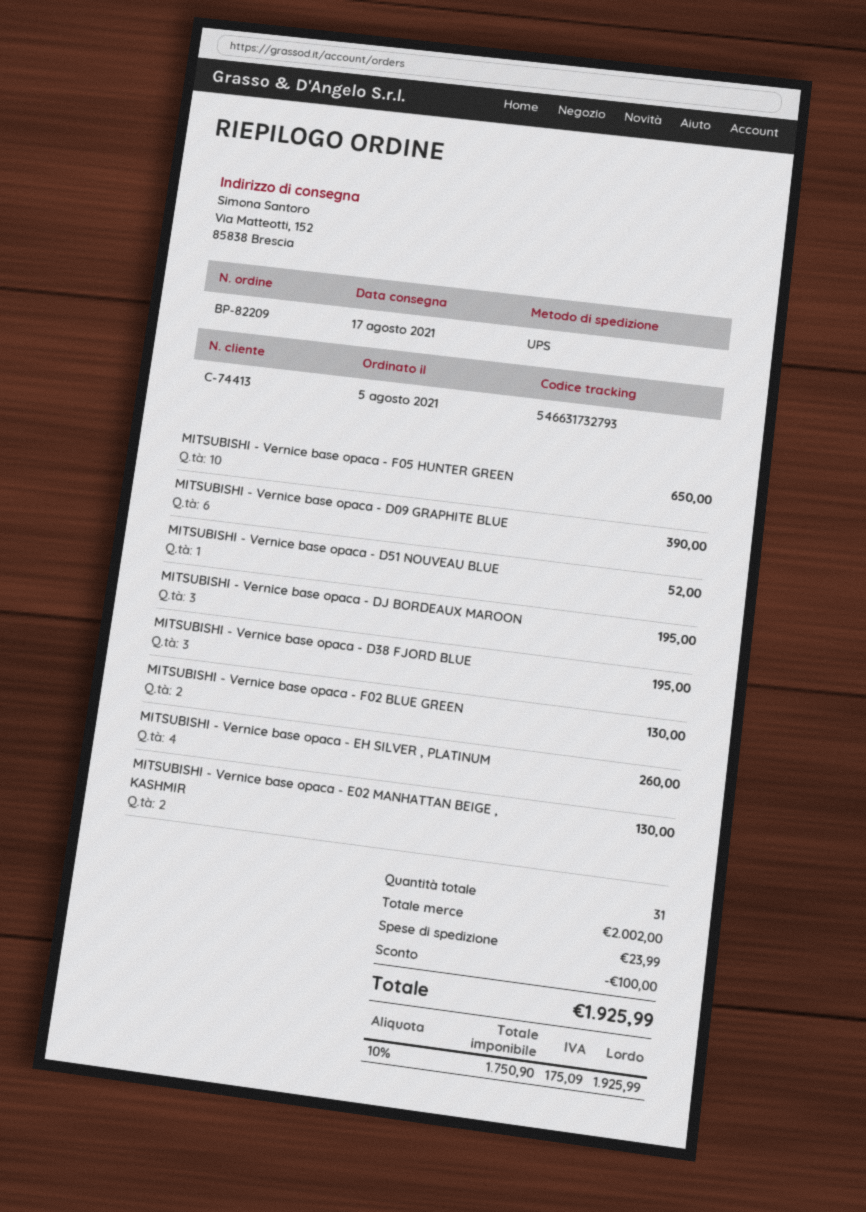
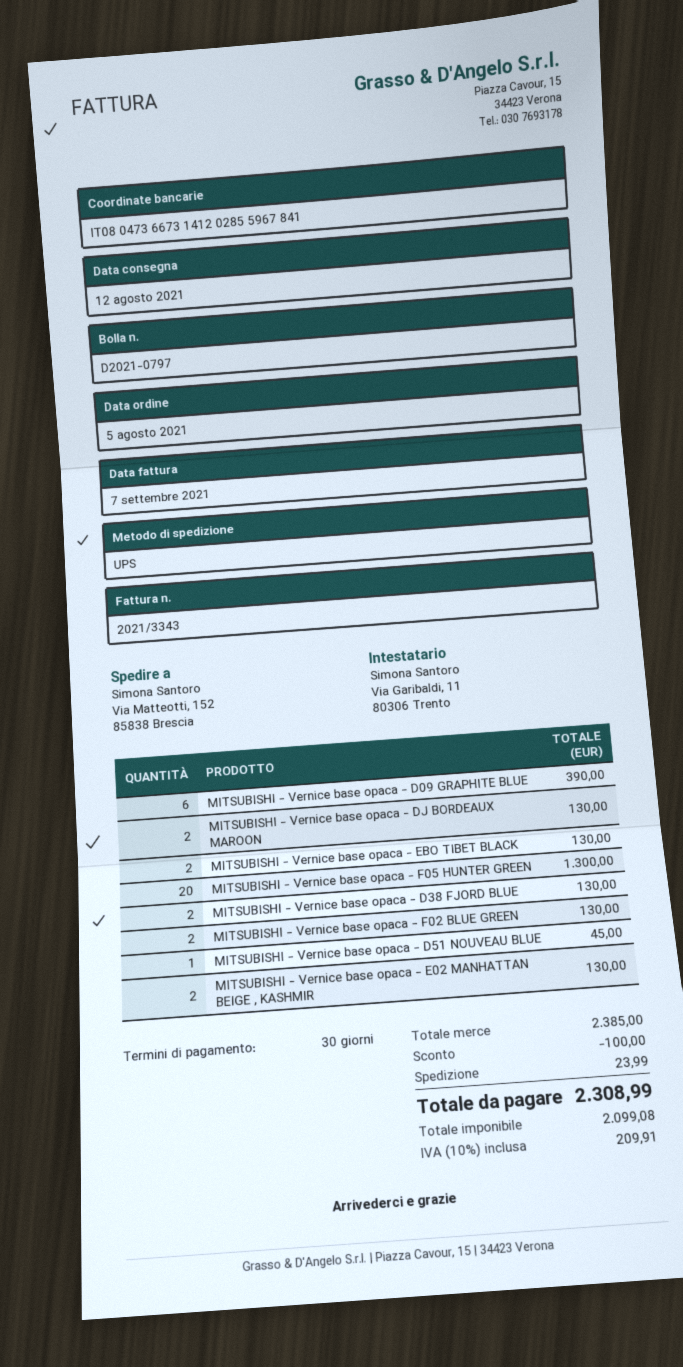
delivery date: 2021-08-17 -> 2021-08-12
MITSUBISHI - Vernice base opaca - F05 HUNTER GREEN: 10 for 650.00 -> 20 for 1300.00
MITSUBISHI - Vernice base opaca - D51 NOUVEAU BLUE: 1 for 52.00 -> 1 for 45.00
MITSUBISHI - Vernice base opaca - DJ BORDEAUX MAROON: 3 for 195.00 -> 2 for 130.00
MITSUBISHI - Vernice base opaca - D38 FJORD BLUE: 3 for 195.00 -> 2 for 130.00
MITSUBISHI - Vernice base opaca - EH SILVER , PLATINUM: 4 for 260.00 -> none
MITSUBISHI - Vernice base opaca - EBO TIBET BLACK: none -> 2 for 130.00
subtotal: 2002.00 -> 2385.00
net: 1750.90 -> 2099.08
tax: 10% = 175.09 -> 10% = 209.91
total: 1925.99 -> 2308.99

